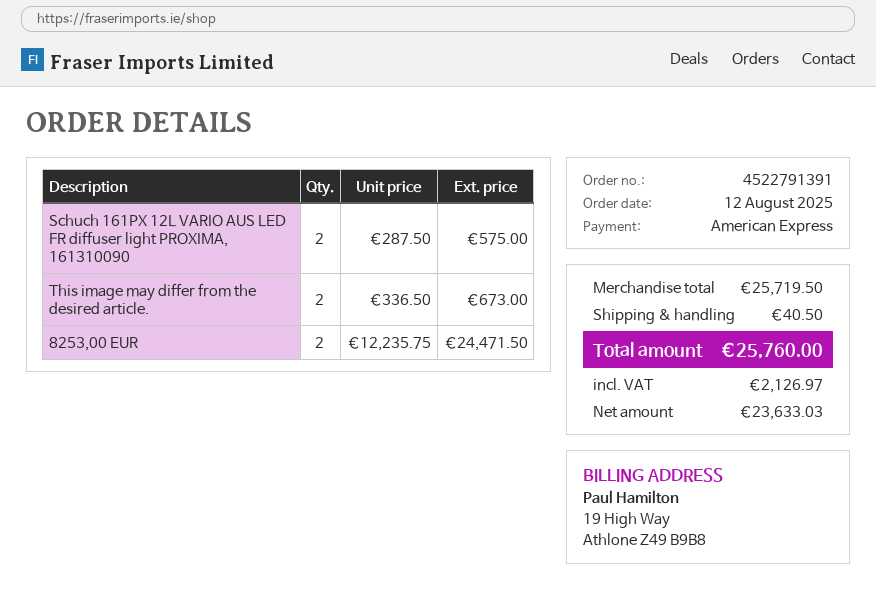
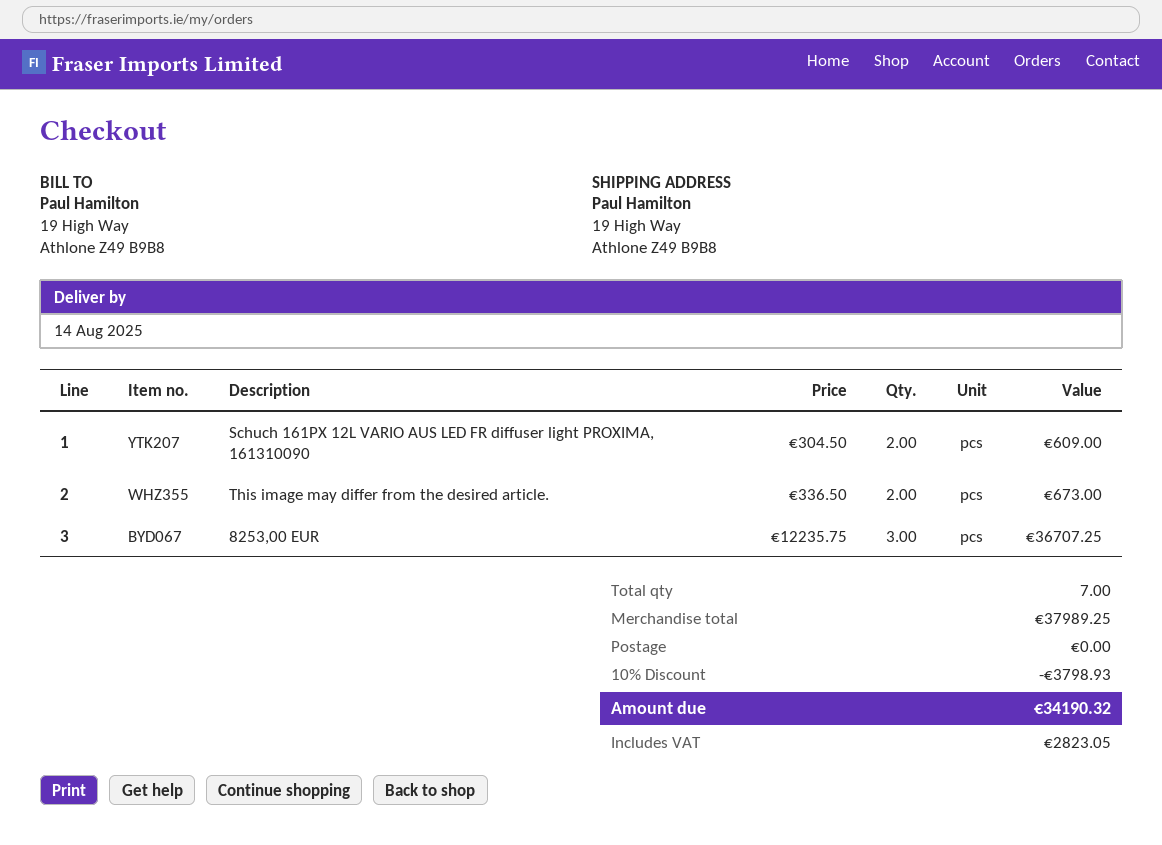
Schuch 161PX 12L VARIO AUS LED FR diffuser light PROXIMA, 161310090: 2 x 287.50 = 575.00 -> 2 x 304.50 = 609.00
8253,00 EUR: 2 x 12235.75 = 24471.50 -> 3 x 12235.75 = 36707.25
subtotal: 25719.50 -> 37989.25
discount: none -> 10% = 3798.93
shipping: 40.50 -> 0.00
tax: 2126.97 -> 2823.05
total: 25760.00 -> 34190.32

